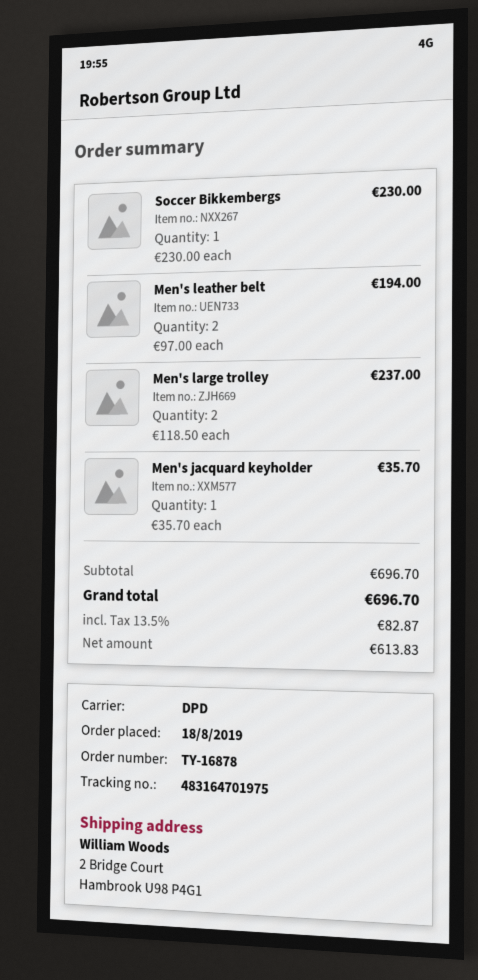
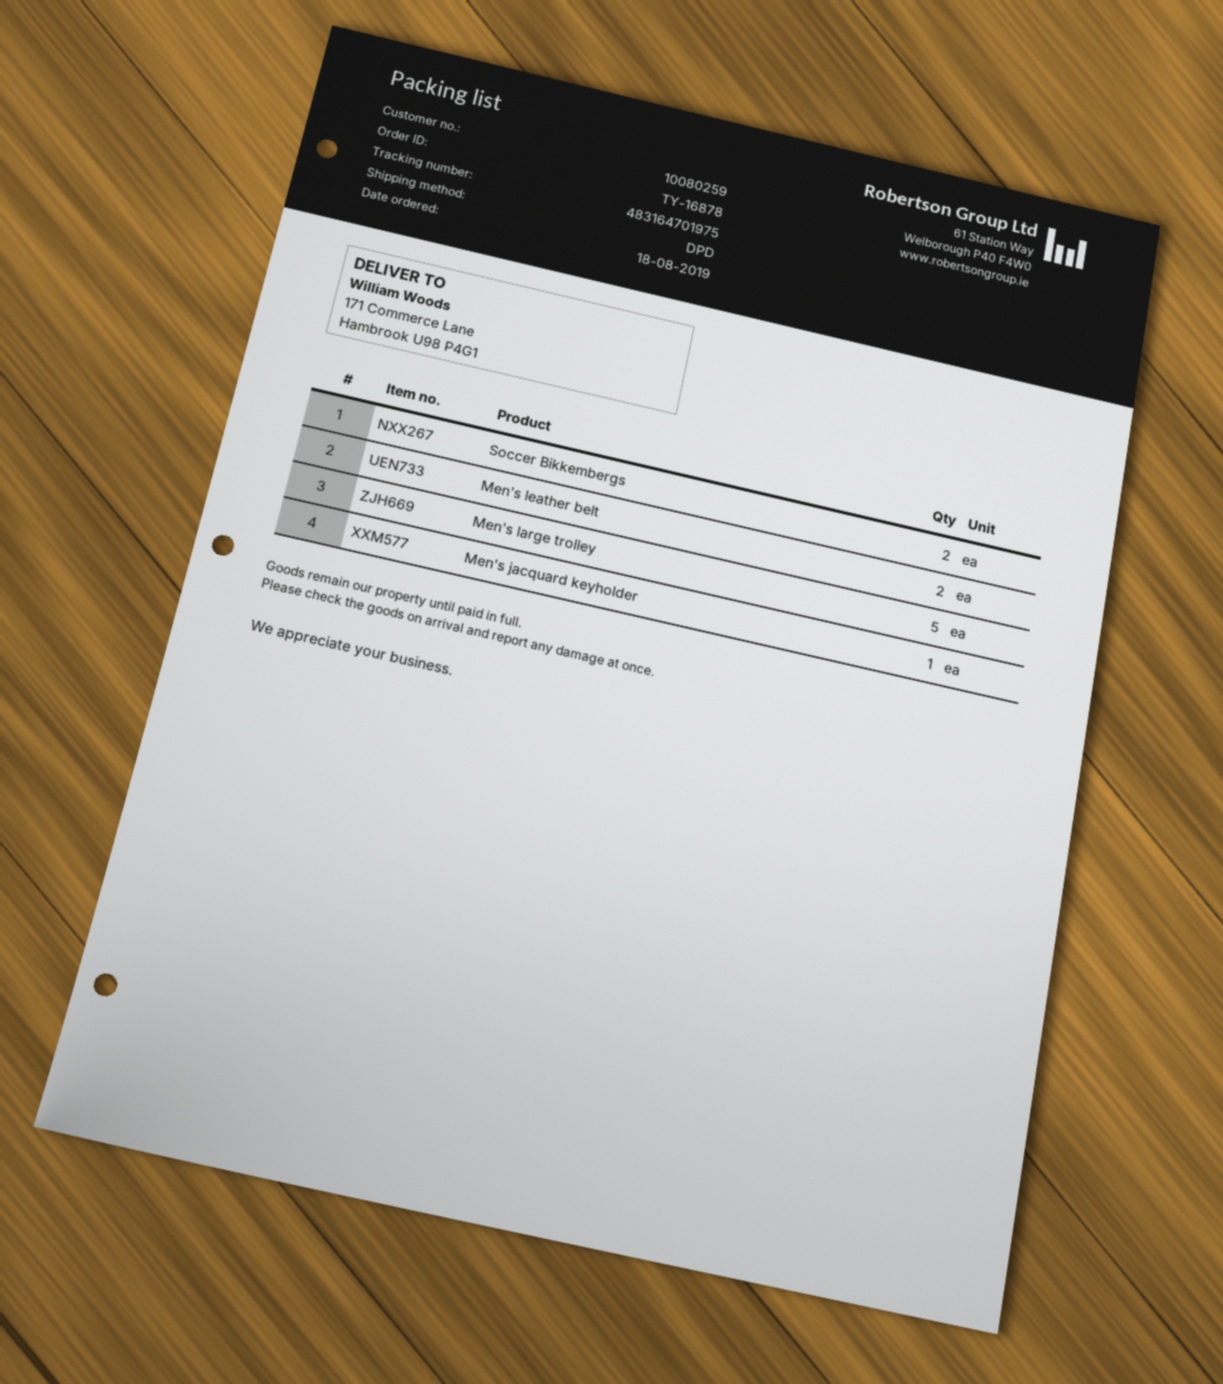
ship to: 2 Bridge Court, Hambrook U98 P4G1 -> 171 Commerce Lane, Hambrook U98 P4G1
Soccer Bikkembergs: 1 -> 2
Men's large trolley: 2 -> 5

